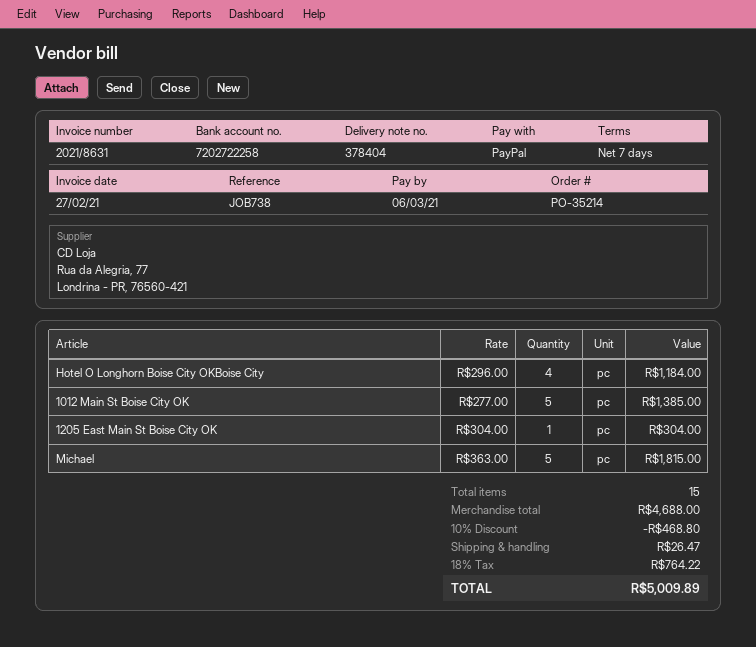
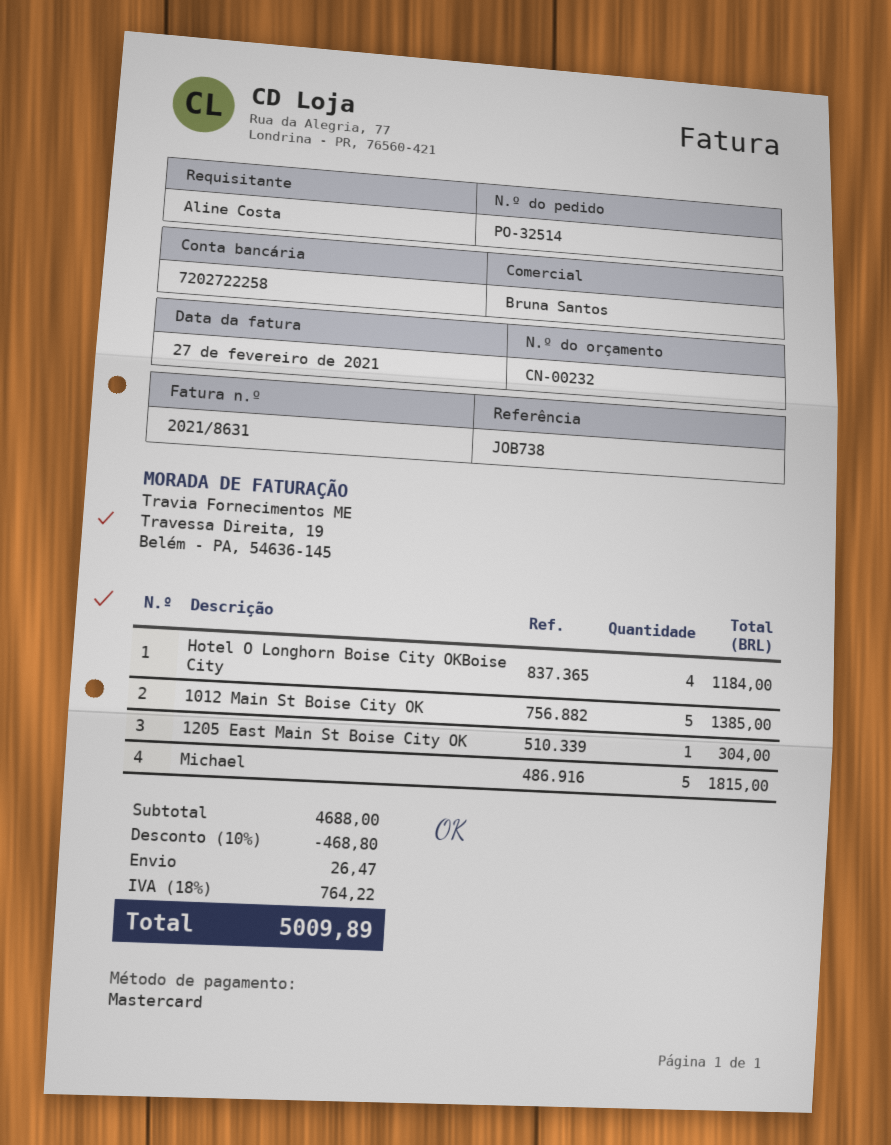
order number: PO-35214 -> PO-32514
payment method: PayPal -> Mastercard

